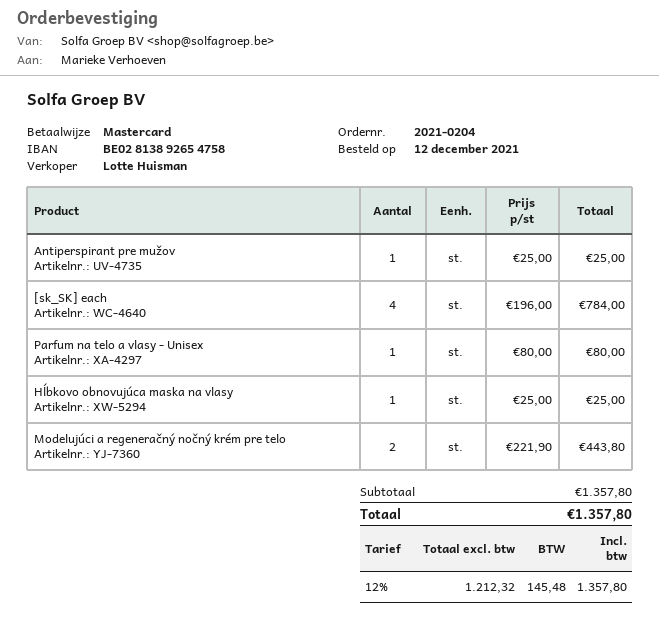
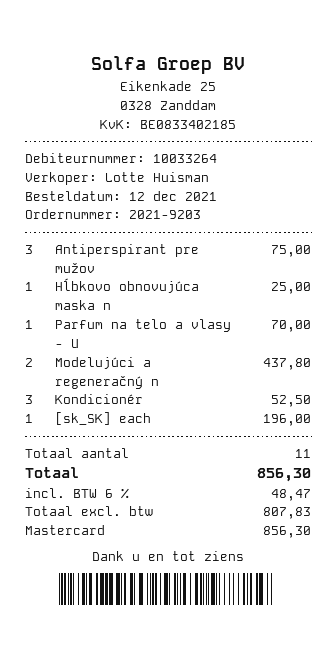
order number: 2021-0204 -> 2021-9203
Antiperspirant pre mužov: 1 for 25.00 -> 3 for 75.00
[sk_SK] each: 4 for 784.00 -> 1 for 196.00
Parfum na telo a vlasy - Unisex: 1 for 80.00 -> 1 for 70.00
Modelujúci a regeneračný nočný krém pre telo: 2 for 443.80 -> 2 for 437.80
Kondicionér: none -> 3 for 52.50
net: 1212.32 -> 807.83
tax: 12% = 145.48 -> 6% = 48.47
total: 1357.80 -> 856.30

